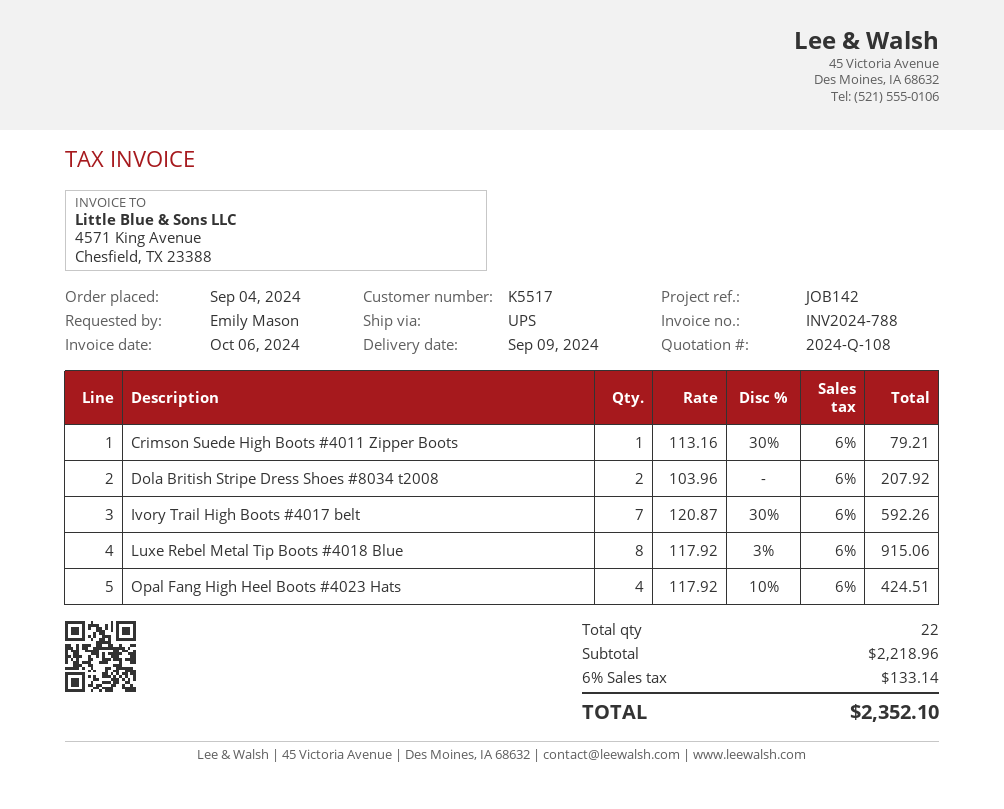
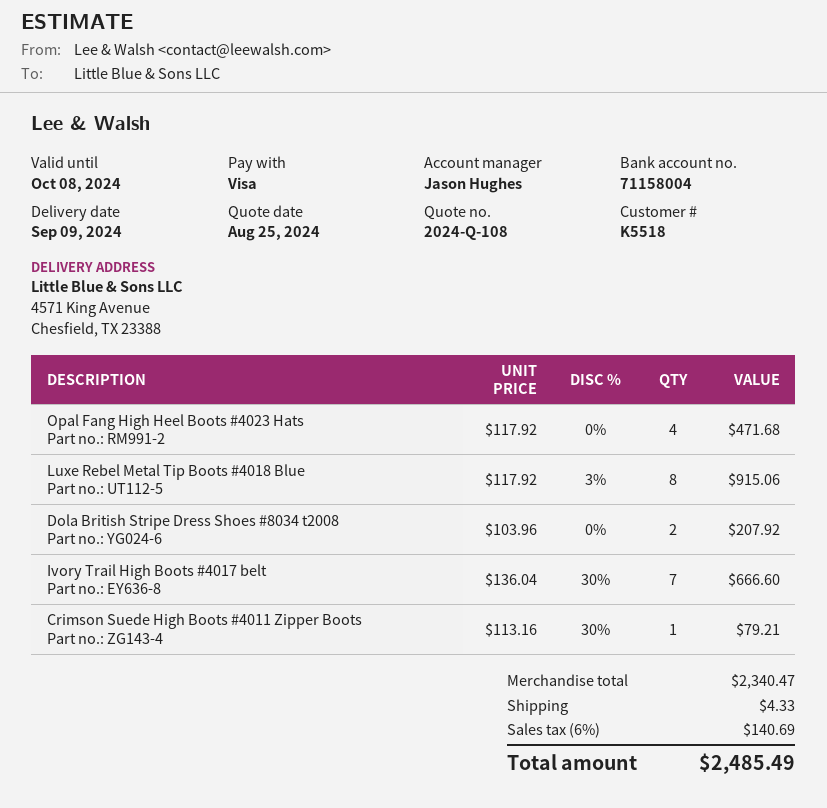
customer number: K5517 -> K5518
Ivory Trail High Boots #4017 belt: 7 x 120.87 - 30% = 592.26 -> 7 x 136.04 - 30% = 666.60
Opal Fang High Heel Boots #4023 Hats: 4 x 117.92 - 10% = 424.51 -> 4 x 117.92 = 471.68
subtotal: 2218.96 -> 2340.47
shipping: none -> 4.33
tax: 6% = 133.14 -> 6% = 140.69
total: 2352.10 -> 2485.49

